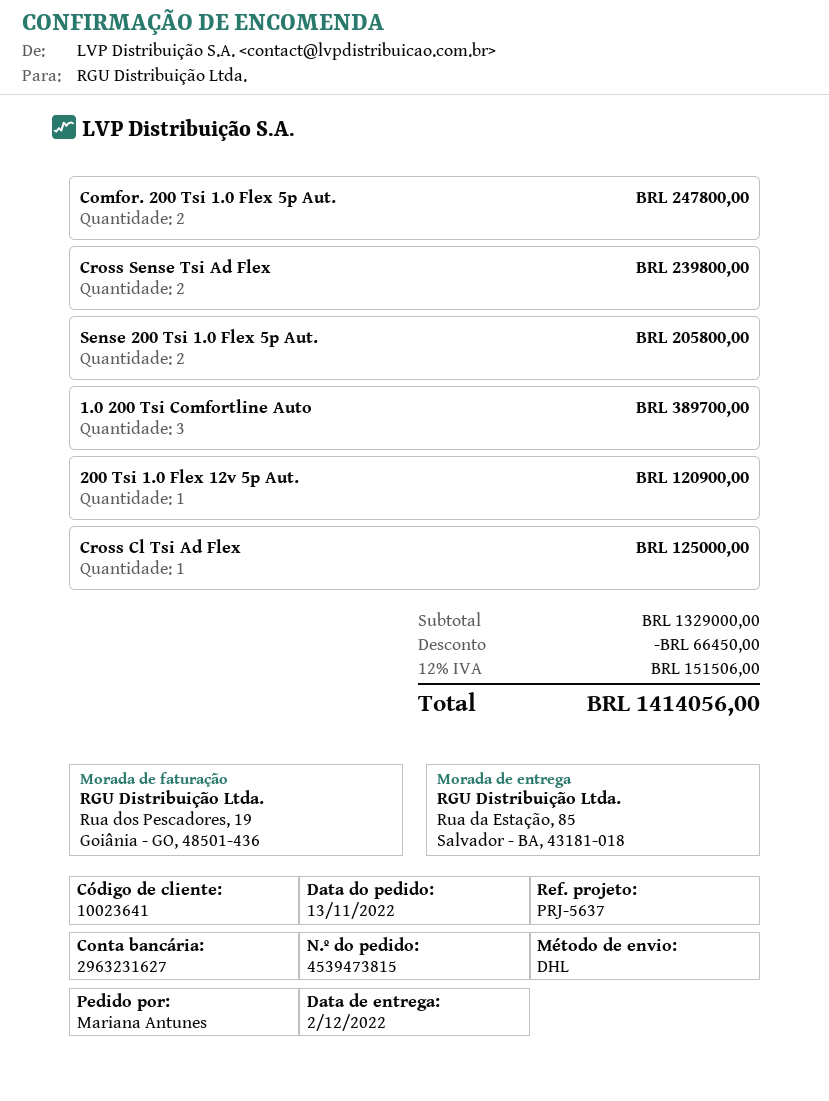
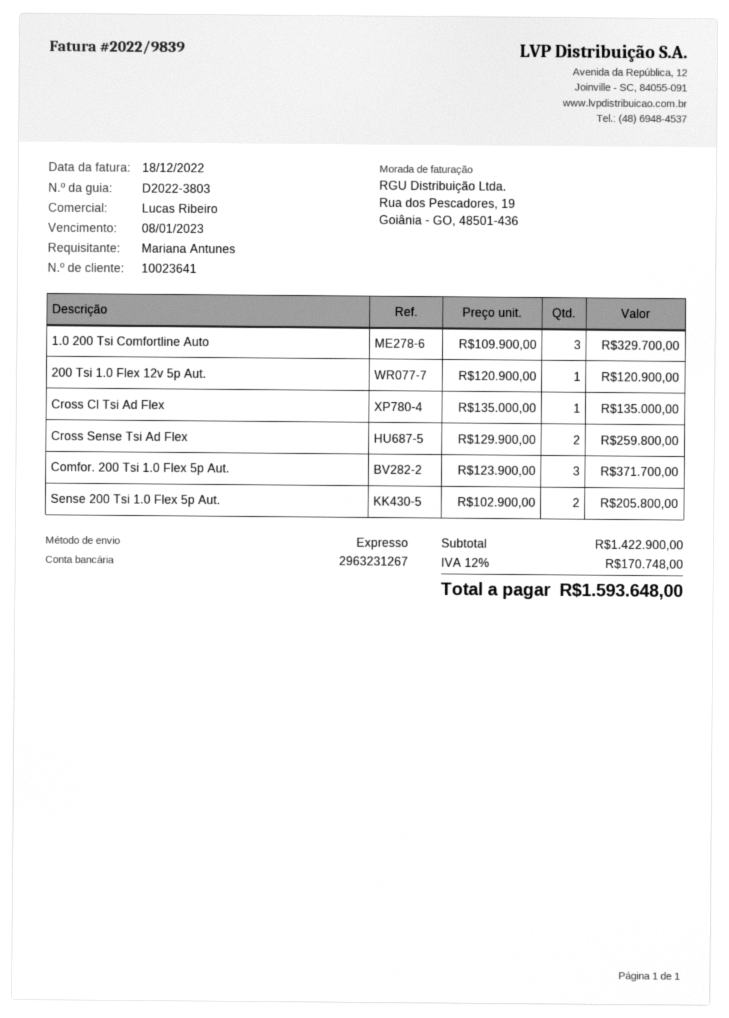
bank account: 2963231627 -> 2963231267
shipping method: DHL -> express
Comfor. 200 Tsi 1.0 Flex 5p Aut.: 2 for 247800.00 -> 3 for 371700.00
Cross Sense Tsi Ad Flex: 2 for 239800.00 -> 2 for 259800.00
1.0 200 Tsi Comfortline Auto: 3 for 389700.00 -> 3 for 329700.00
Cross Cl Tsi Ad Flex: 1 for 125000.00 -> 1 for 135000.00
subtotal: 1329000.00 -> 1422900.00
discount: 66450.00 -> none
tax: 12% = 151506.00 -> 12% = 170748.00
total: 1414056.00 -> 1593648.00

